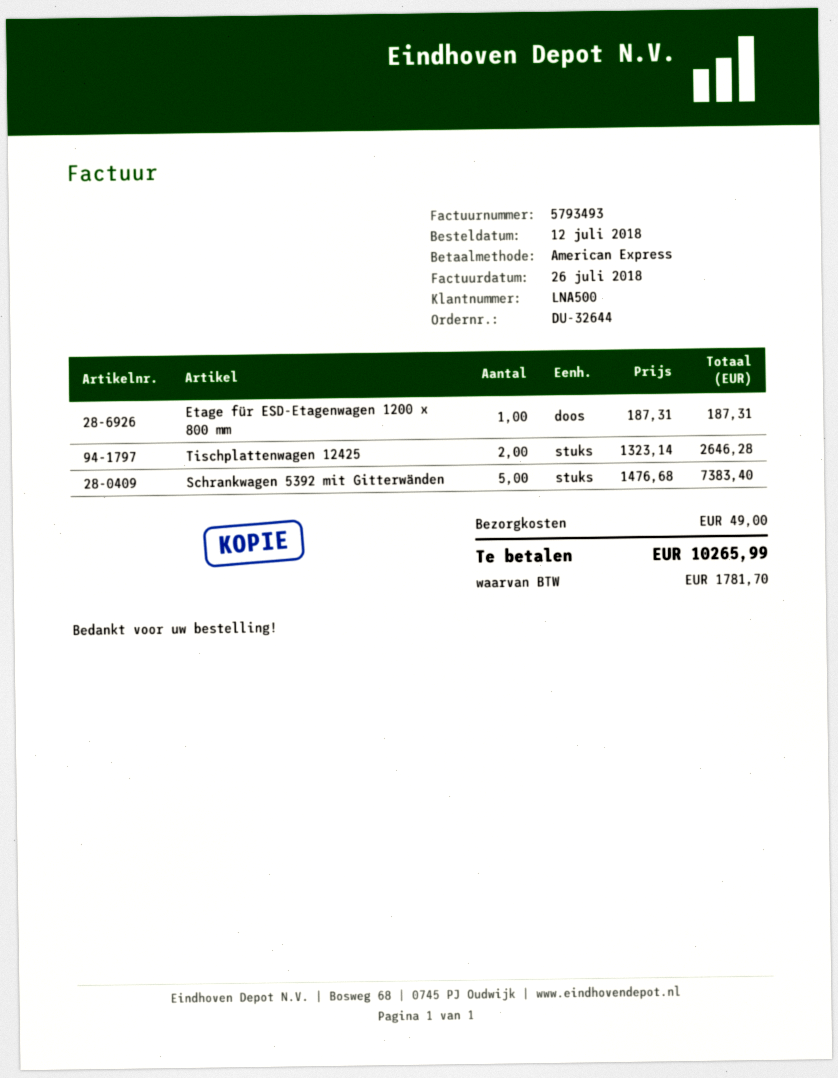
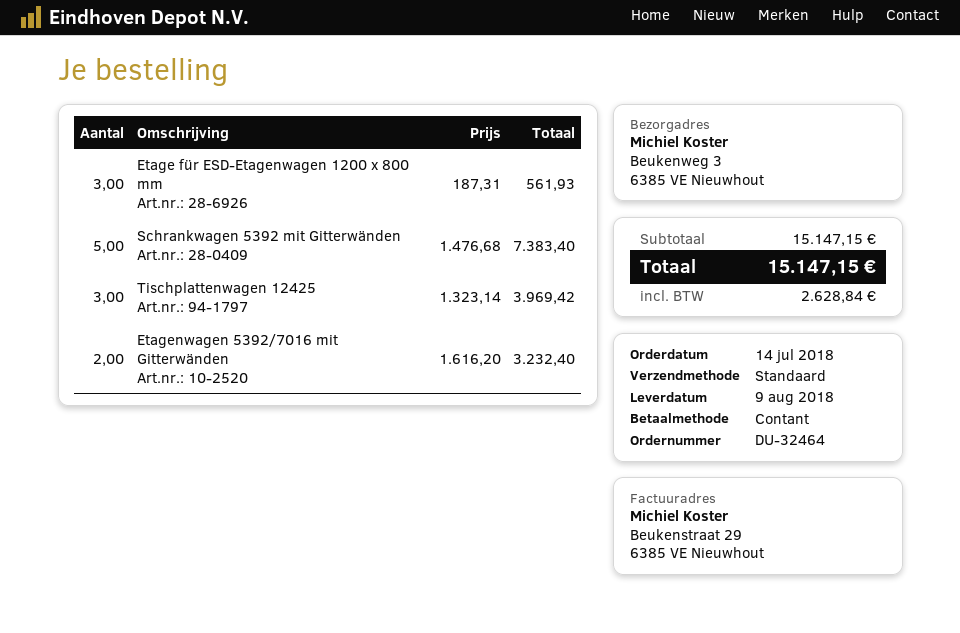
order number: DU-32644 -> DU-32464
order date: 2018-07-12 -> 2018-07-14
payment method: American Express -> cash
Etage für ESD-Etagenwagen 1200 x 800 mm: 1 x 187.31 = 187.31 -> 3 x 187.31 = 561.93
Tischplattenwagen 12425: 2 x 1323.14 = 2646.28 -> 3 x 1323.14 = 3969.42
Etagenwagen 5392/7016 mit Gitterwänden: none -> 2 x 1616.20 = 3232.40
shipping: 49.00 -> none
tax: 1781.70 -> 2628.84
total: 10265.99 -> 15147.15

